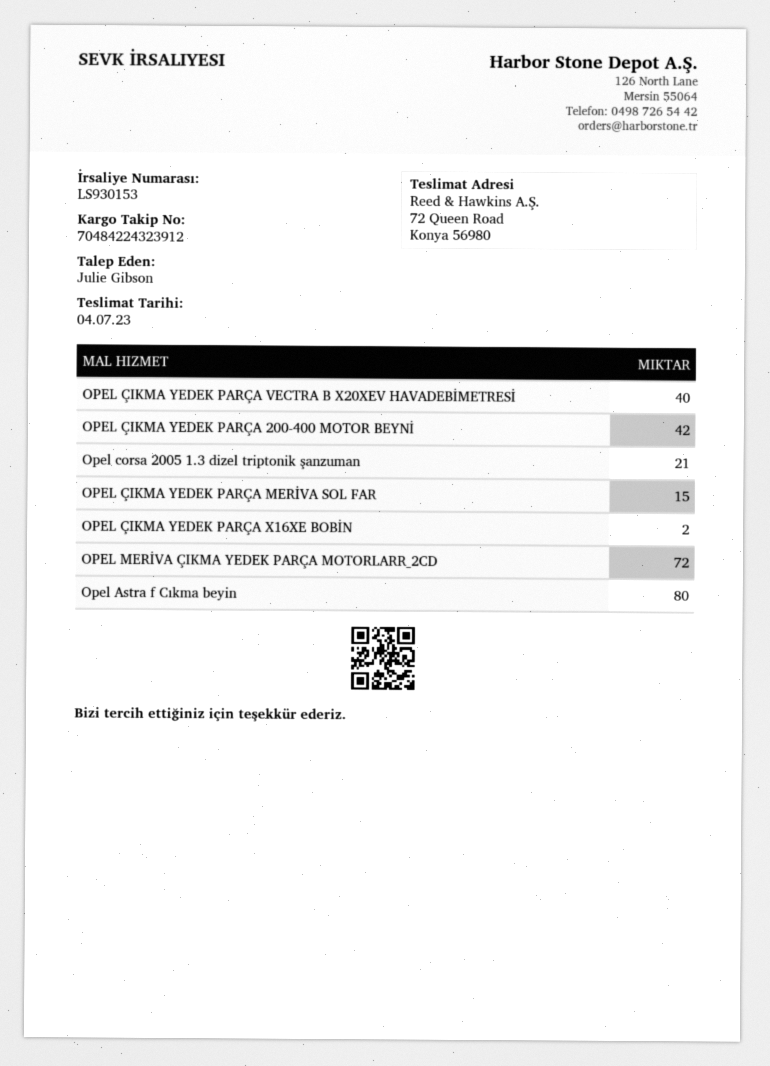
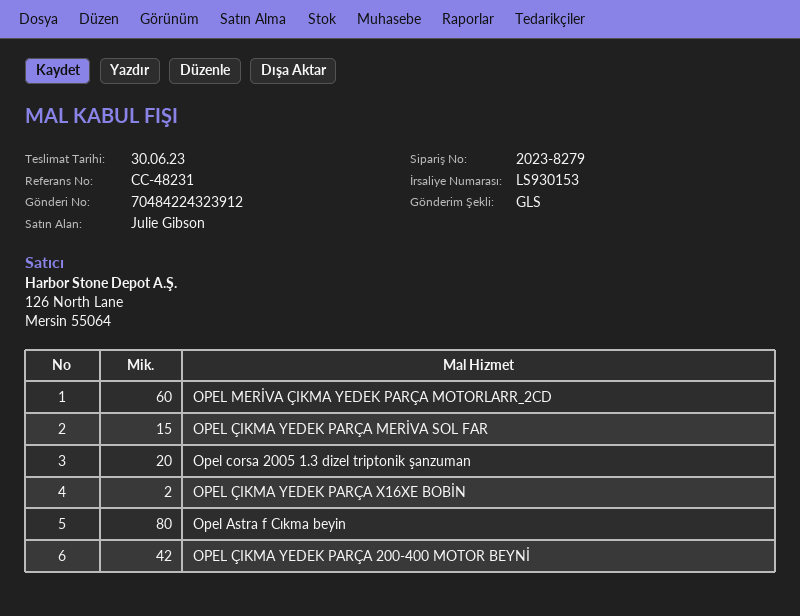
delivery date: 2023-07-04 -> 2023-06-30
OPEL ÇIKMA YEDEK PARÇA VECTRA B X20XEV HAVADEBİMETRESİ: 40 -> none
Opel corsa 2005 1.3 dizel triptonik şanzuman: 21 -> 20
OPEL MERİVA ÇIKMA YEDEK PARÇA MOTORLARR_2CD: 72 -> 60

